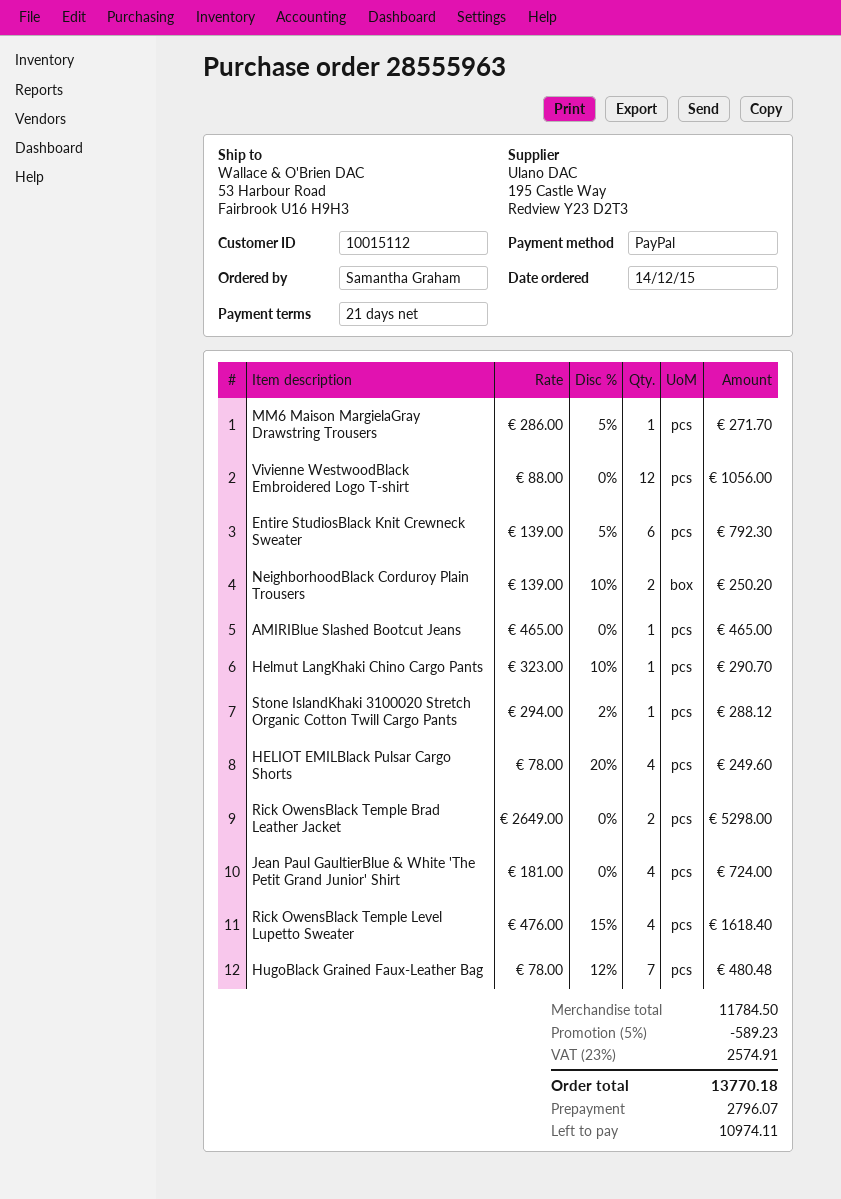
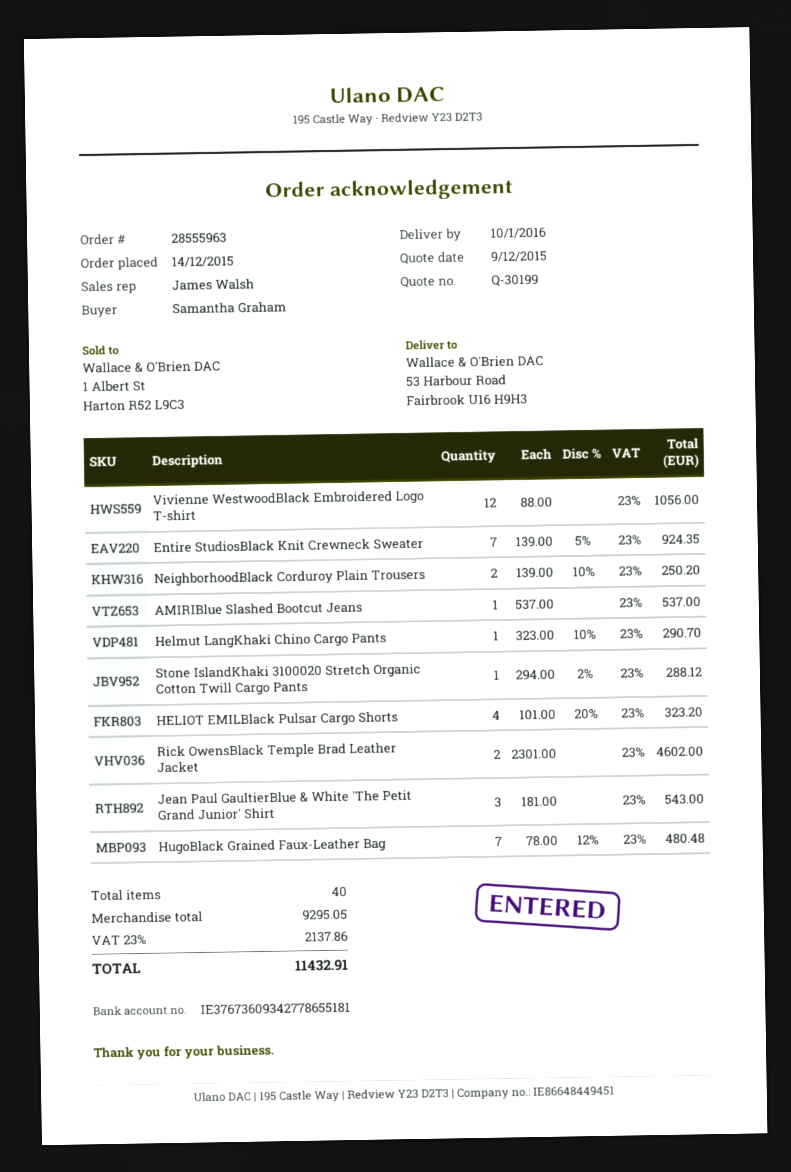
MM6 Maison MargielaGray Drawstring Trousers: 1 x 286.00 - 5% = 271.70 -> none
Entire StudiosBlack Knit Crewneck Sweater: 6 x 139.00 - 5% = 792.30 -> 7 x 139.00 - 5% = 924.35
AMIRIBlue Slashed Bootcut Jeans: 1 x 465.00 = 465.00 -> 1 x 537.00 = 537.00
HELIOT EMILBlack Pulsar Cargo Shorts: 4 x 78.00 - 20% = 249.60 -> 4 x 101.00 - 20% = 323.20
Rick OwensBlack Temple Brad Leather Jacket: 2 x 2649.00 = 5298.00 -> 2 x 2301.00 = 4602.00
Jean Paul GaultierBlue & White 'The Petit Grand Junior' Shirt: 4 x 181.00 = 724.00 -> 3 x 181.00 = 543.00
Rick OwensBlack Temple Level Lupetto Sweater: 4 x 476.00 - 15% = 1618.40 -> none
subtotal: 11784.50 -> 9295.05
discount: 5% = 589.23 -> none
tax: 23% = 2574.91 -> 23% = 2137.86
total: 13770.18 -> 11432.91

